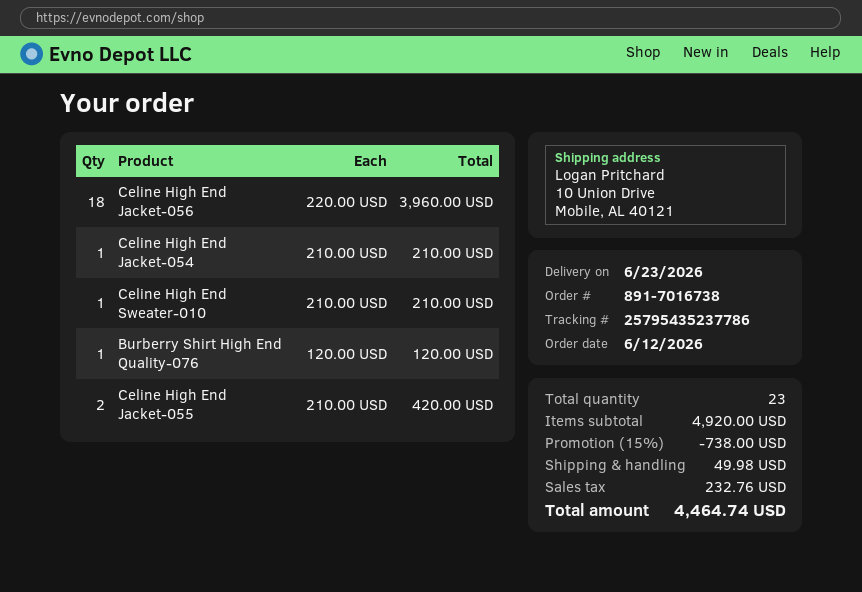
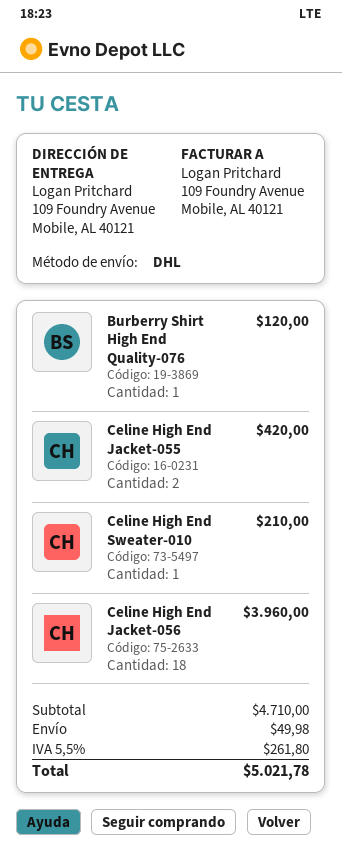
ship to: 10 Union Drive, Mobile, AL 40121 -> 109 Foundry Avenue, Mobile, AL 40121
Celine High End Jacket-054: 1 for 210.00 -> none
subtotal: 4920.00 -> 4710.00
discount: 15% = 738.00 -> none
tax: 232.76 -> 261.80
total: 4464.74 -> 5021.78

